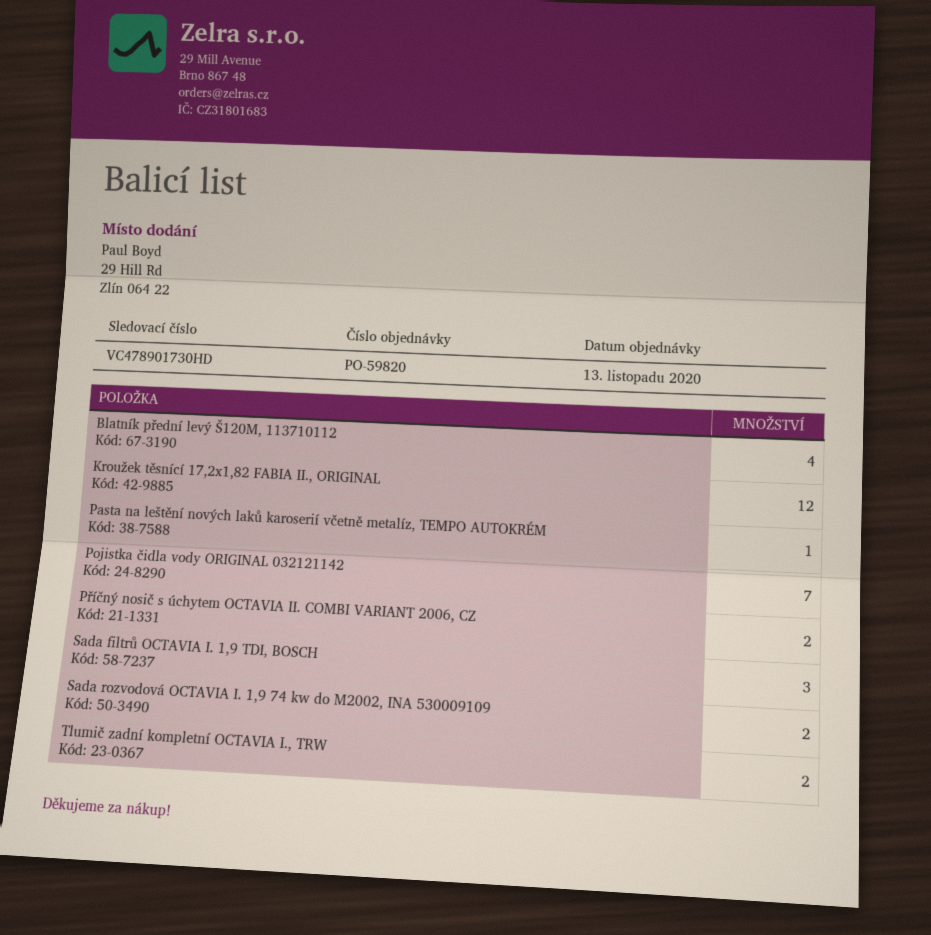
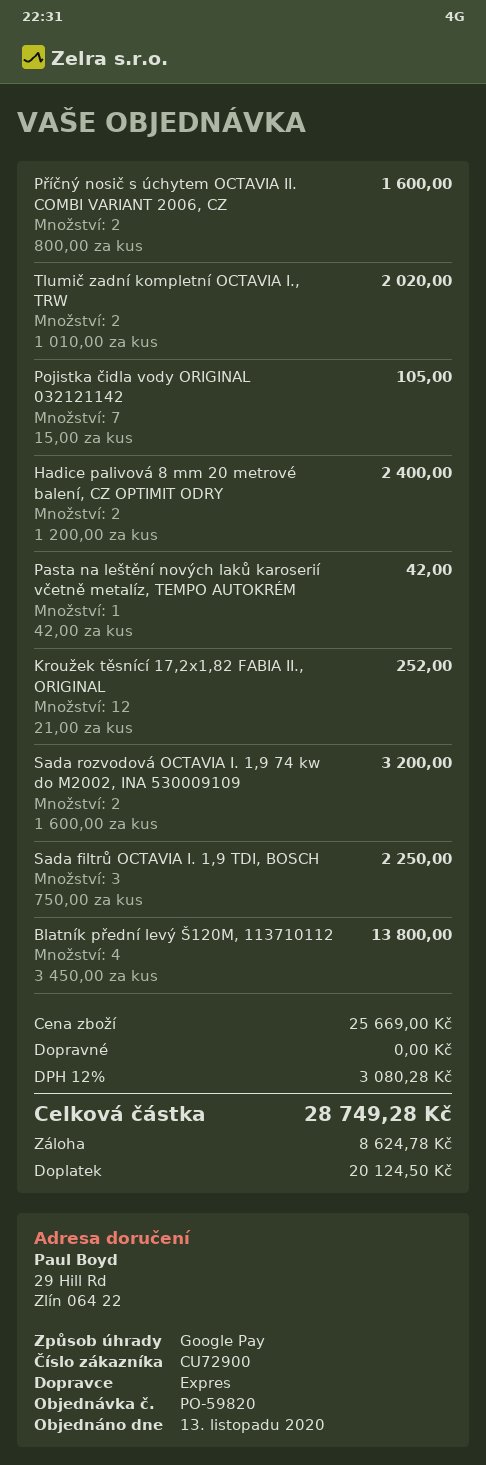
Hadice palivová 8 mm 20 metrové balení, CZ OPTIMIT ODRY: none -> 2

